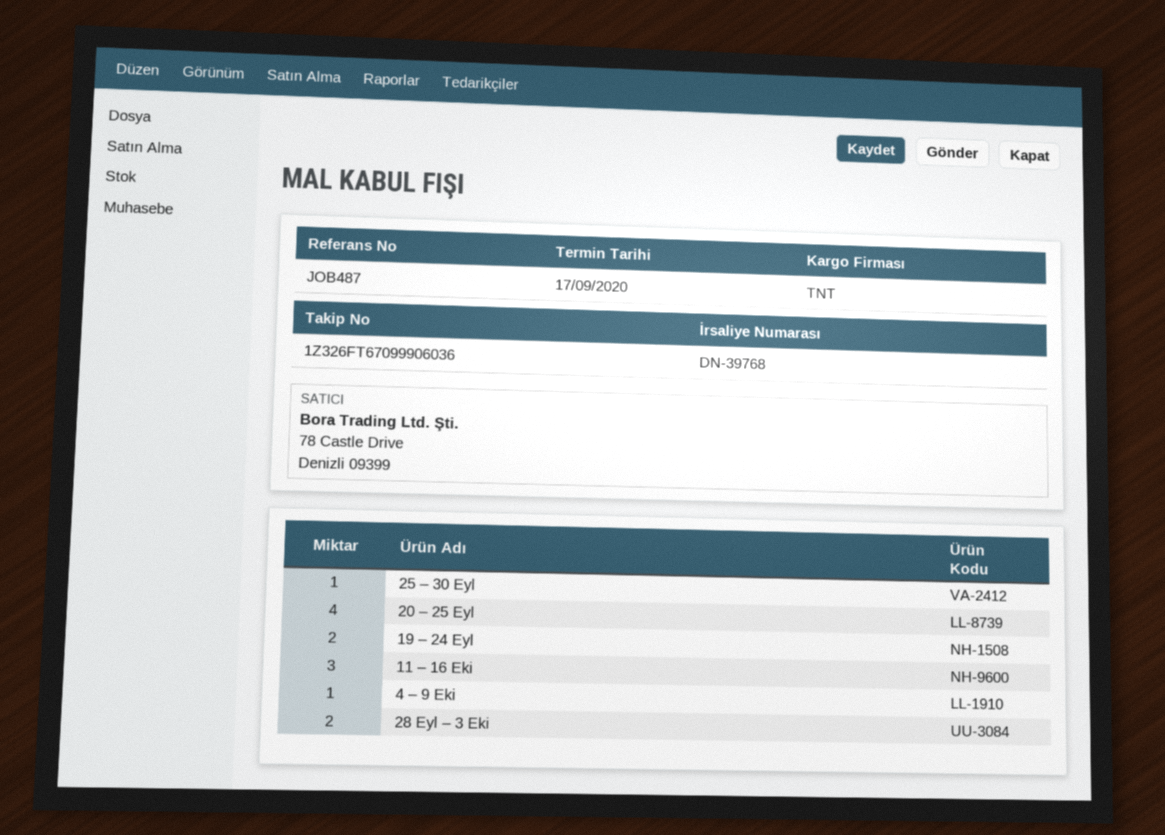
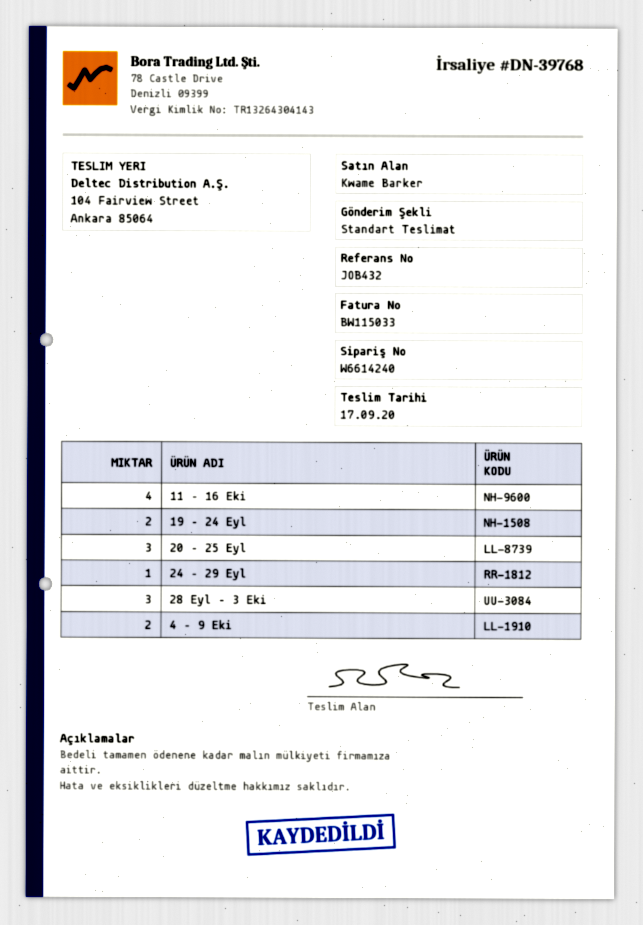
reference: JOB487 -> JOB432
shipping method: TNT -> standard
25 – 30 Eyl: 1 -> none
20 – 25 Eyl: 4 -> 3
11 – 16 Eki: 3 -> 4
4 – 9 Eki: 1 -> 2
28 Eyl – 3 Eki: 2 -> 3
24 – 29 Eyl: none -> 1

